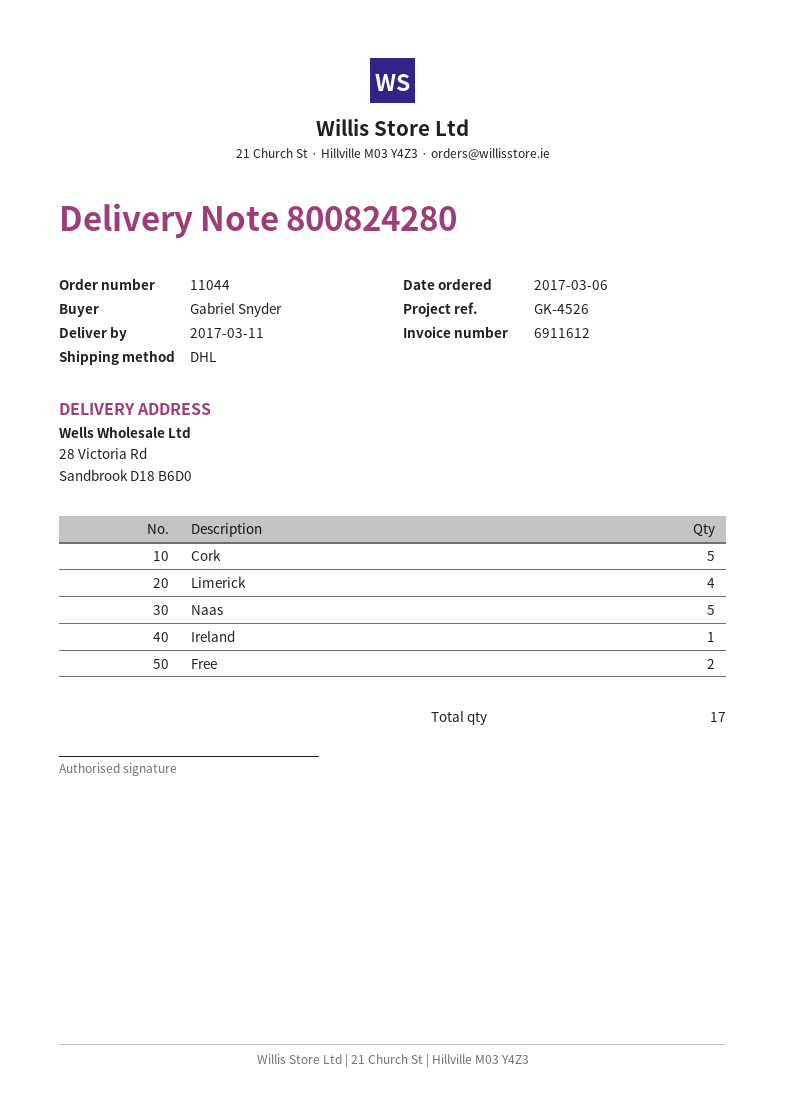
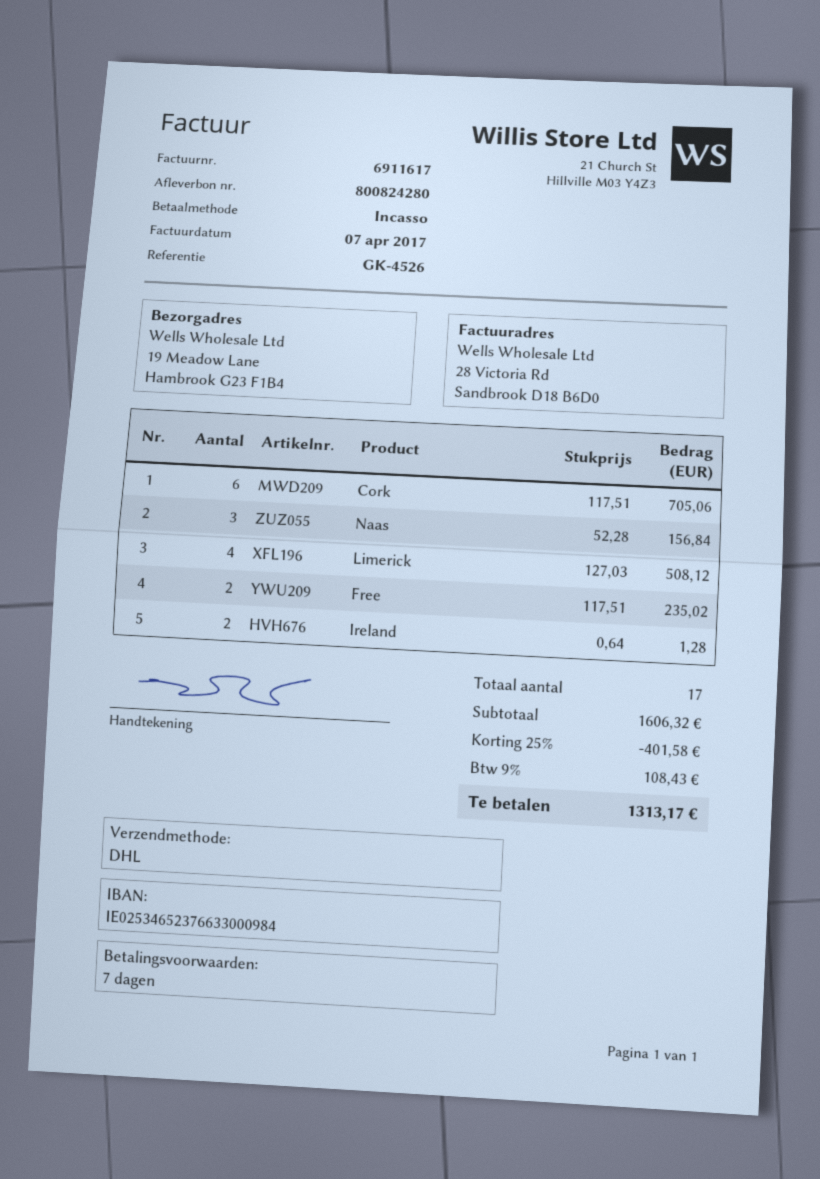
invoice number: 6911612 -> 6911617
ship to: 28 Victoria Rd, Sandbrook D18 B6D0 -> 19 Meadow Lane, Hambrook G23 F1B4
Cork: 5 -> 6
Naas: 5 -> 3
Ireland: 1 -> 2

